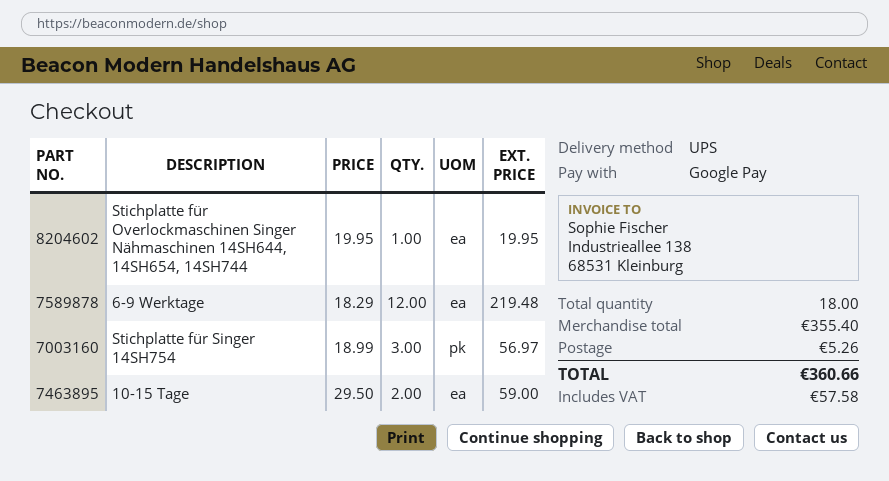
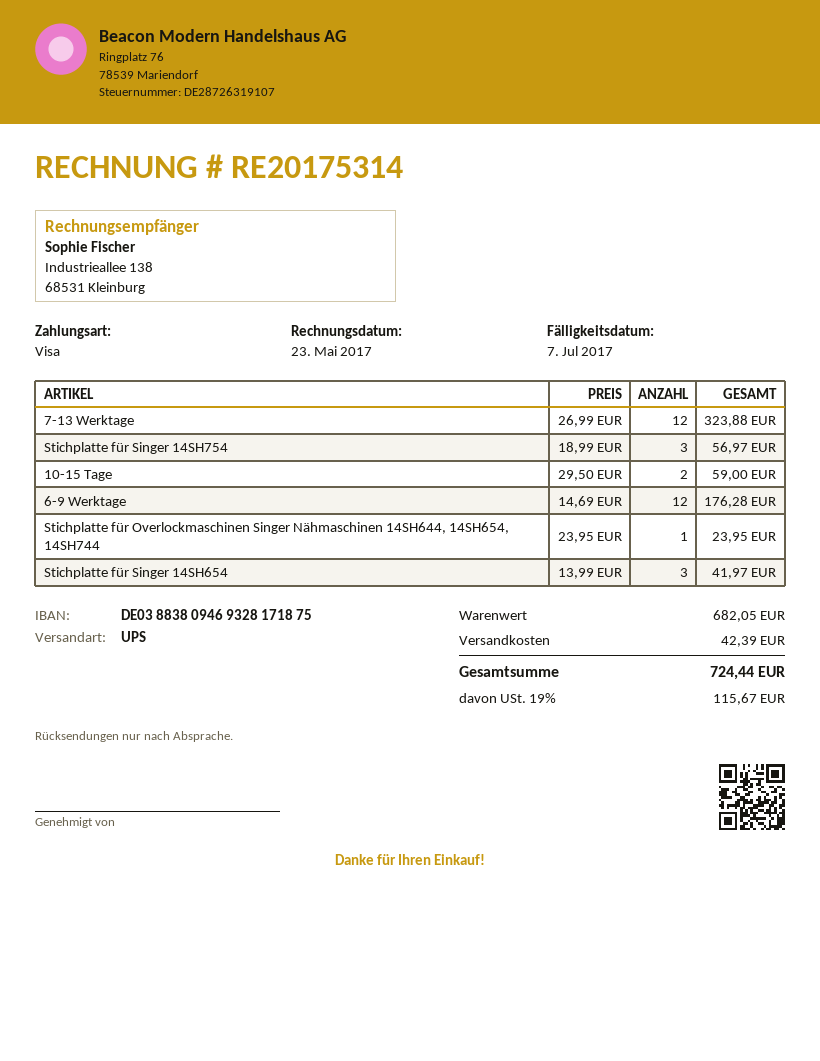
payment method: Google Pay -> Visa
Stichplatte für Overlockmaschinen Singer Nähmaschinen 14SH644, 14SH654, 14SH744: 1 x 19.95 = 19.95 -> 1 x 23.95 = 23.95
6-9 Werktage: 12 x 18.29 = 219.48 -> 12 x 14.69 = 176.28
7-13 Werktage: none -> 12 x 26.99 = 323.88
Stichplatte für Singer 14SH654: none -> 3 x 13.99 = 41.97
subtotal: 355.40 -> 682.05
shipping: 5.26 -> 42.39
tax: 57.58 -> 115.67
total: 360.66 -> 724.44

